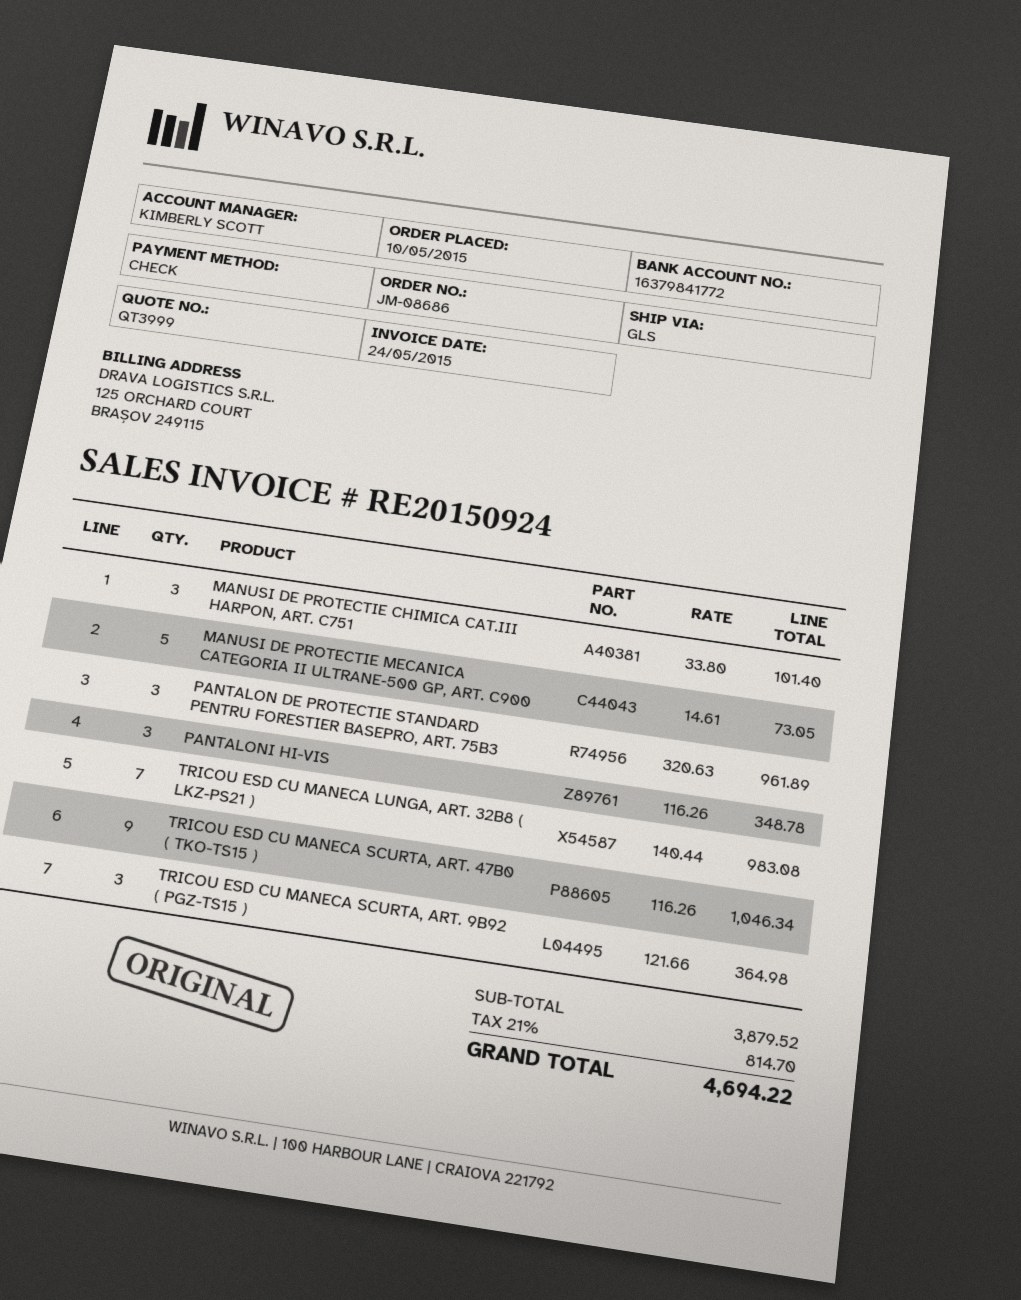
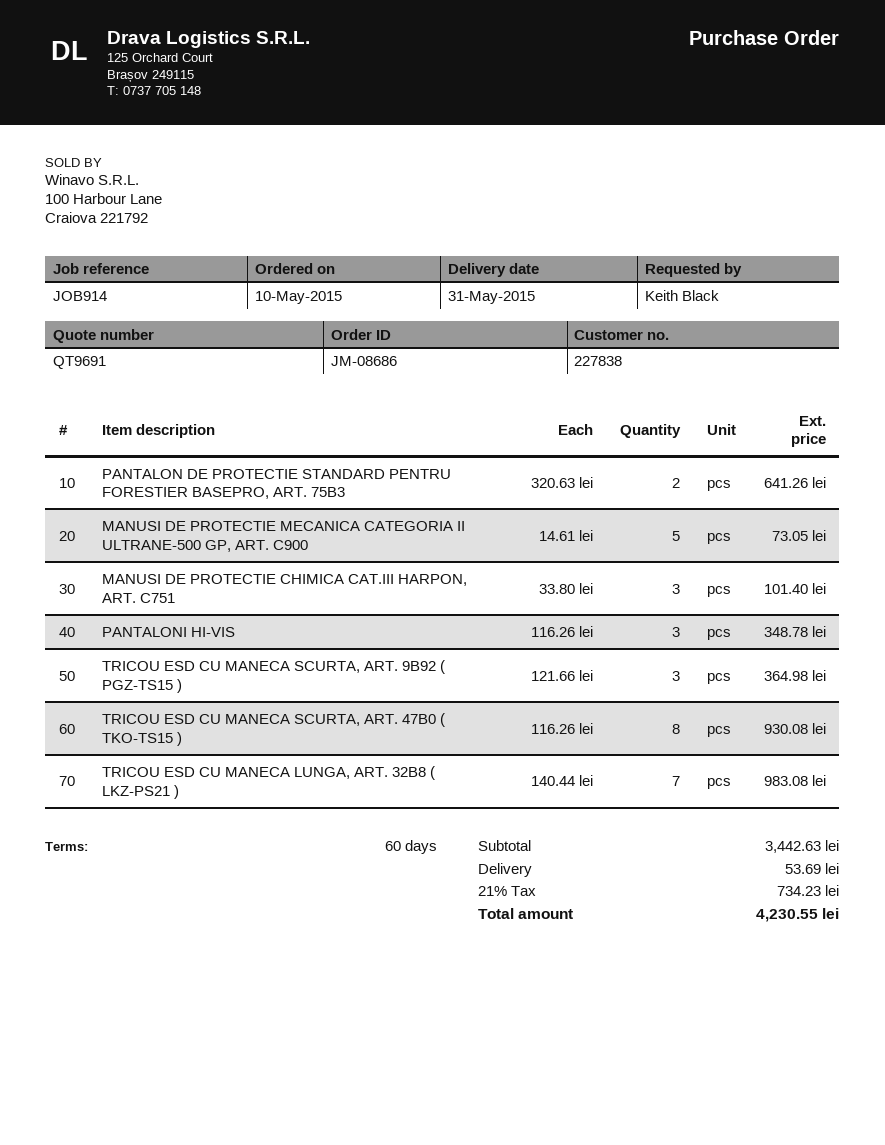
quote number: QT3999 -> QT9691
PANTALON DE PROTECTIE STANDARD PENTRU FORESTIER BASEPRO, ART. 75B3: 3 x 320.63 = 961.89 -> 2 x 320.63 = 641.26
TRICOU ESD CU MANECA SCURTA, ART. 47B0 ( TKO-TS15 ): 9 x 116.26 = 1046.34 -> 8 x 116.26 = 930.08
subtotal: 3879.52 -> 3442.63
shipping: none -> 53.69
tax: 21% = 814.70 -> 21% = 734.23
total: 4694.22 -> 4230.55

